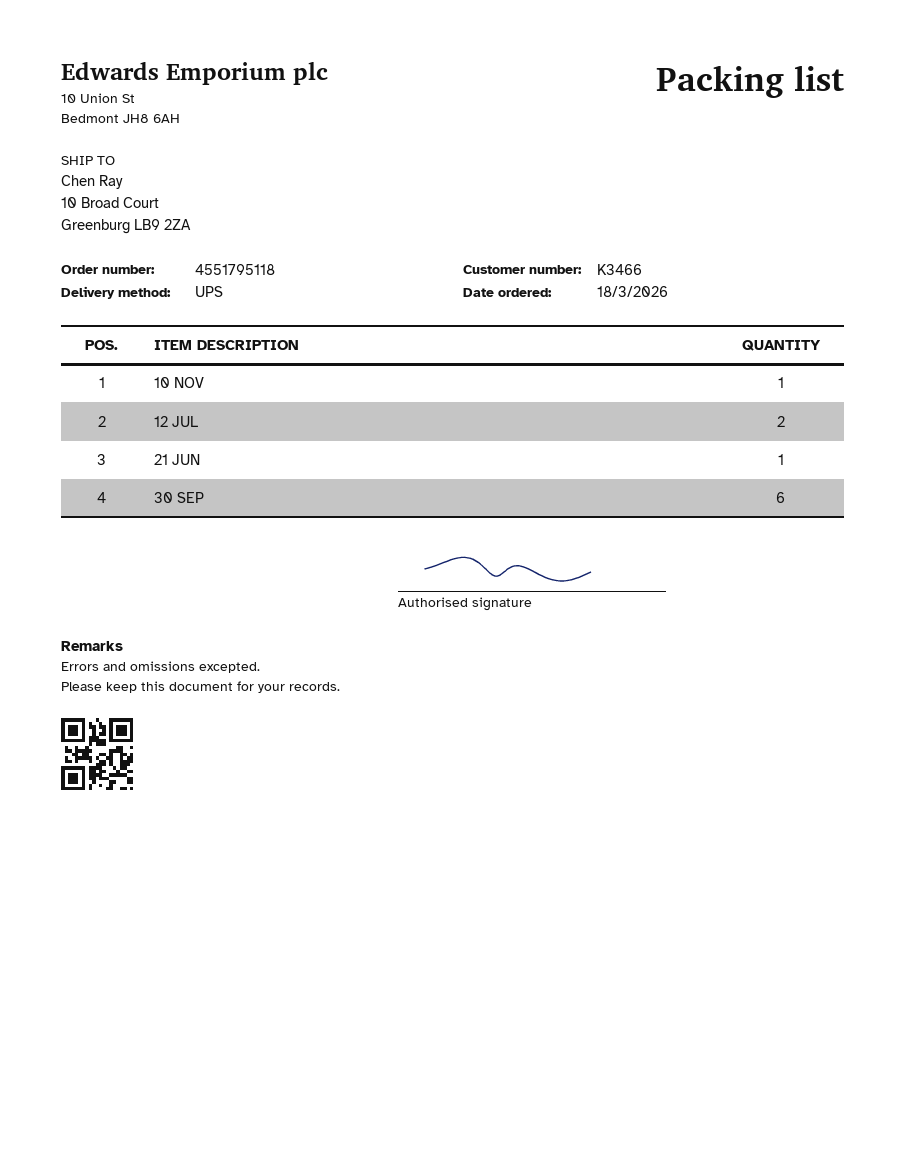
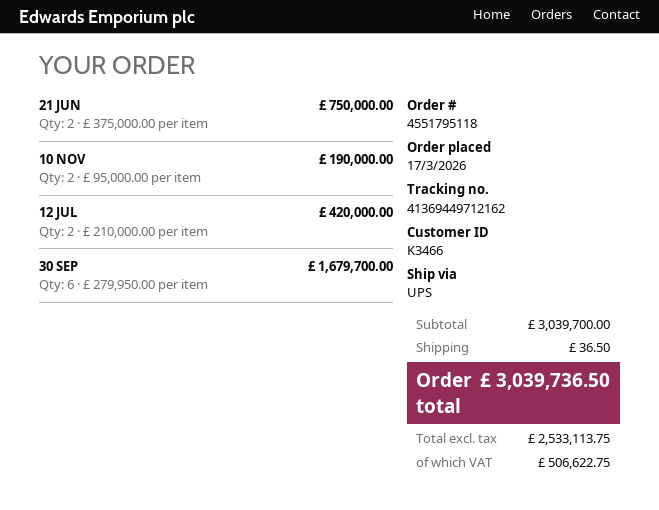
order date: 2026-03-18 -> 2026-03-17
10 NOV: 1 -> 2
21 JUN: 1 -> 2

